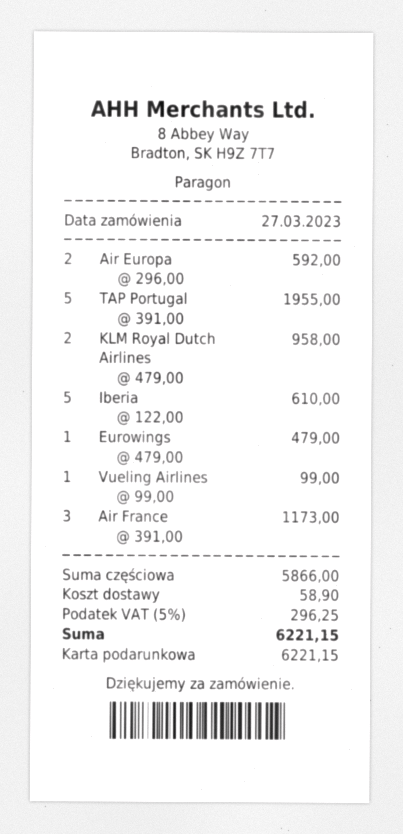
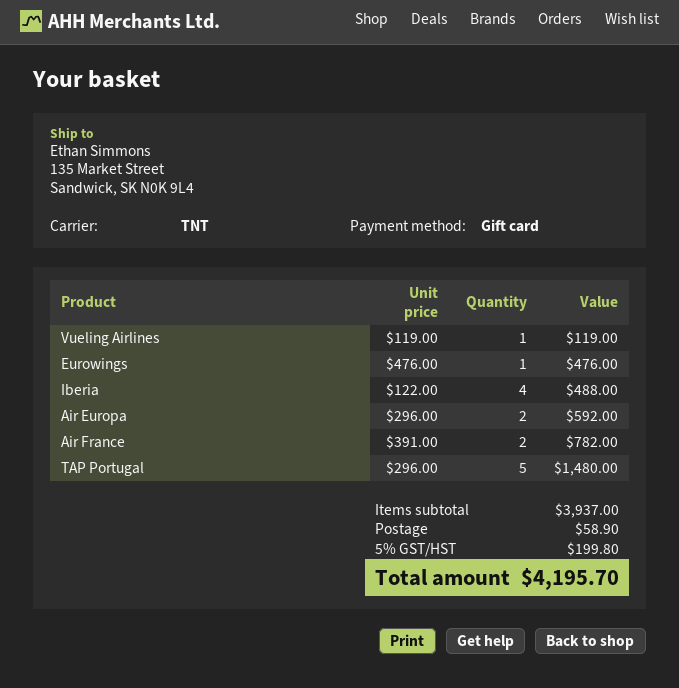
TAP Portugal: 5 x 391.00 = 1955.00 -> 5 x 296.00 = 1480.00
KLM Royal Dutch Airlines: 2 x 479.00 = 958.00 -> none
Iberia: 5 x 122.00 = 610.00 -> 4 x 122.00 = 488.00
Eurowings: 1 x 479.00 = 479.00 -> 1 x 476.00 = 476.00
Vueling Airlines: 1 x 99.00 = 99.00 -> 1 x 119.00 = 119.00
Air France: 3 x 391.00 = 1173.00 -> 2 x 391.00 = 782.00
subtotal: 5866.00 -> 3937.00
tax: 5% = 296.25 -> 5% = 199.80
total: 6221.15 -> 4195.70

